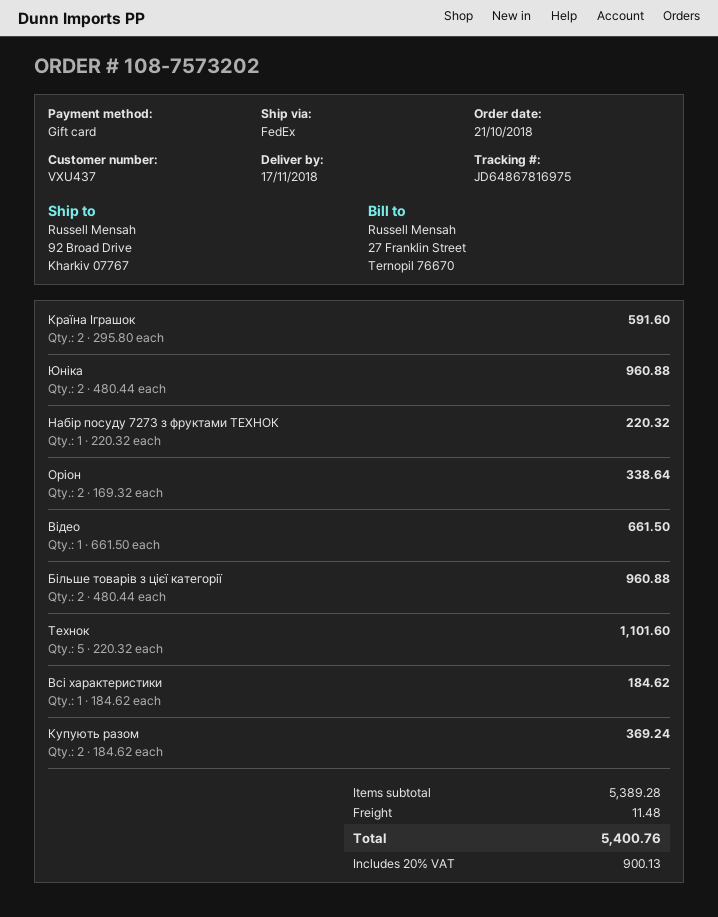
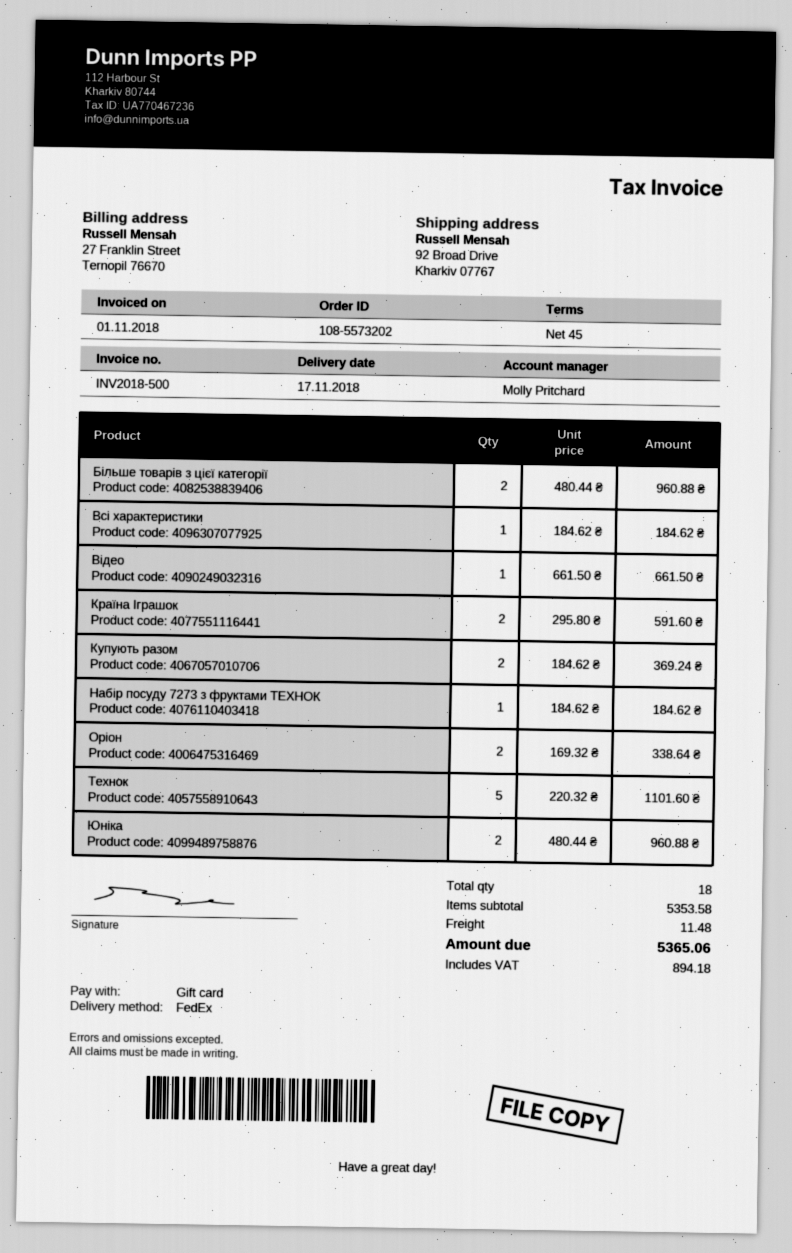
order number: 108-7573202 -> 108-5573202
Набір посуду 7273 з фруктами ТЕХНОК: 1 x 220.32 = 220.32 -> 1 x 184.62 = 184.62
subtotal: 5389.28 -> 5353.58
tax: 900.13 -> 894.18
total: 5400.76 -> 5365.06

